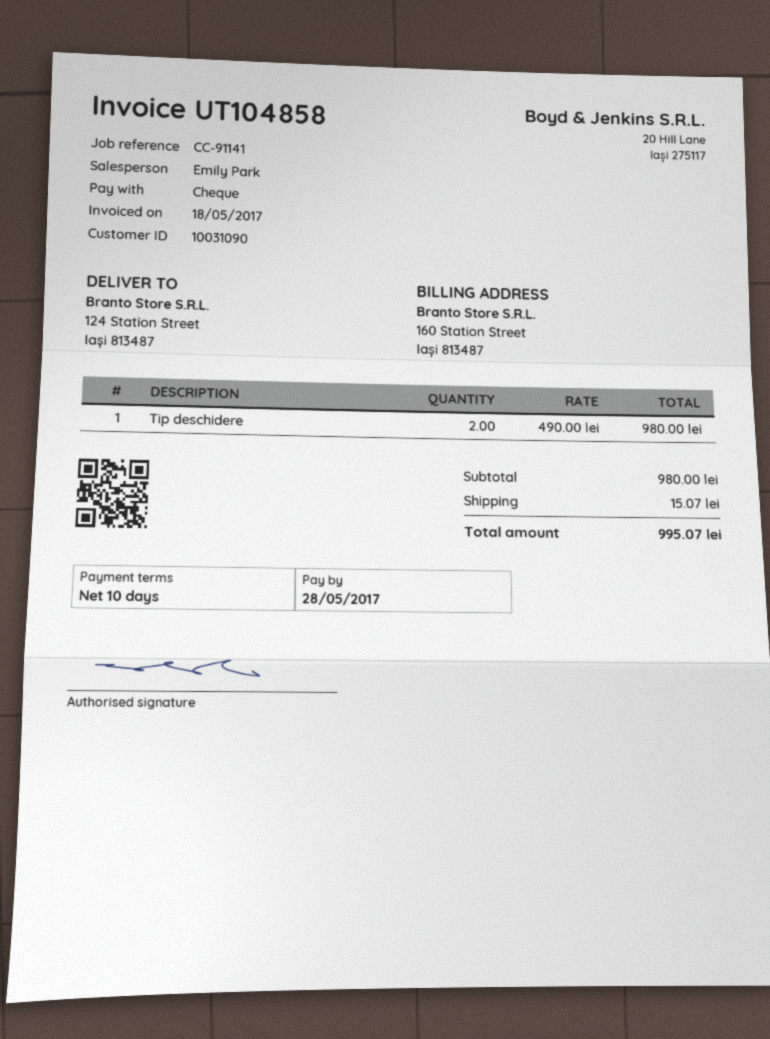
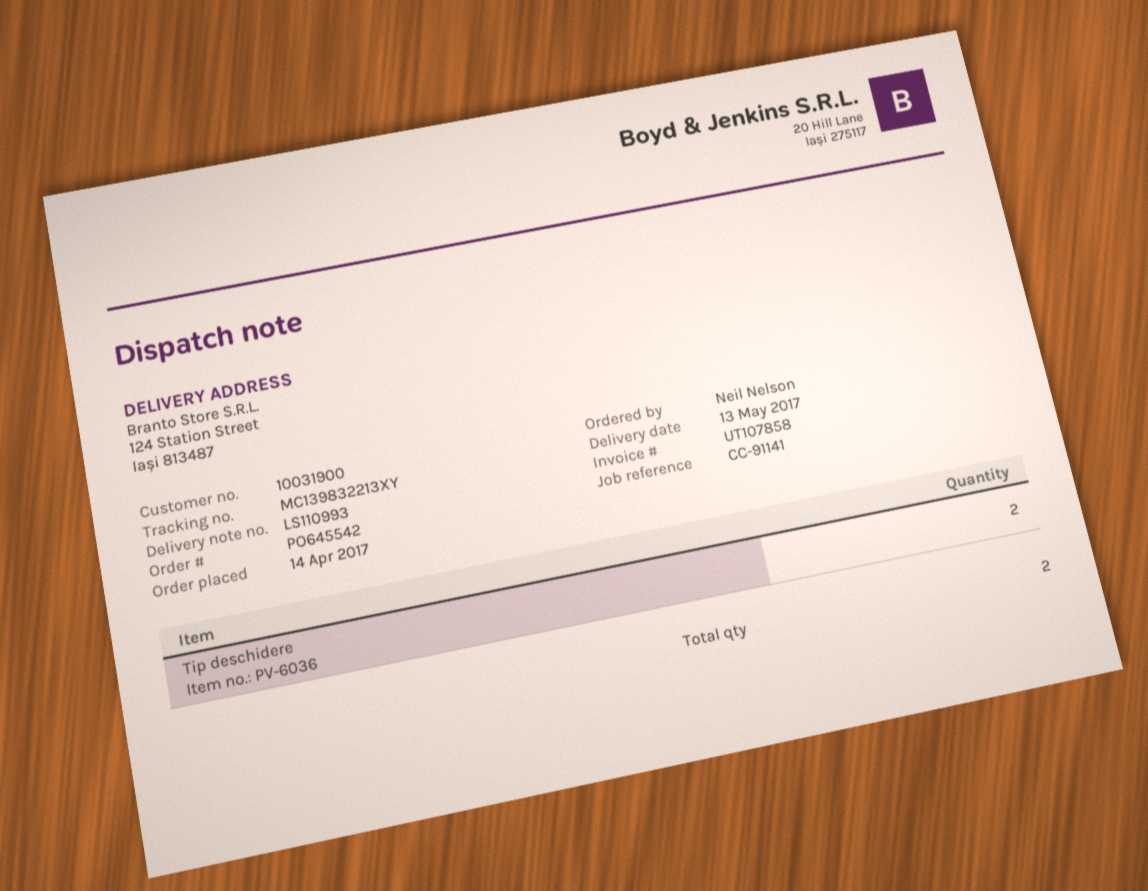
invoice number: UT104858 -> UT107858
customer number: 10031090 -> 10031900

